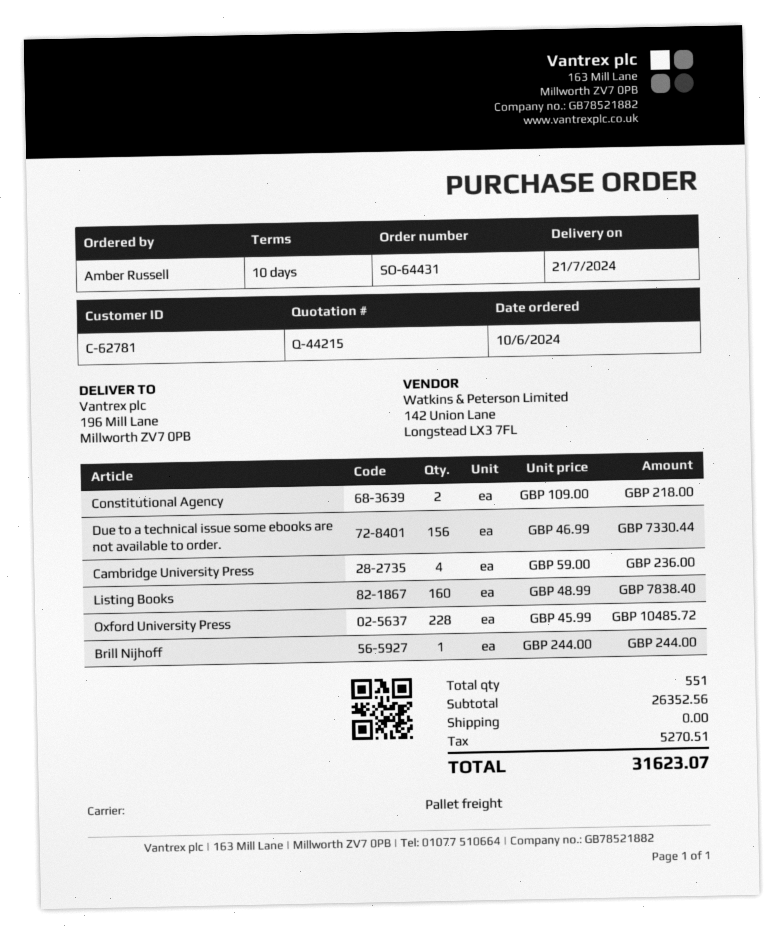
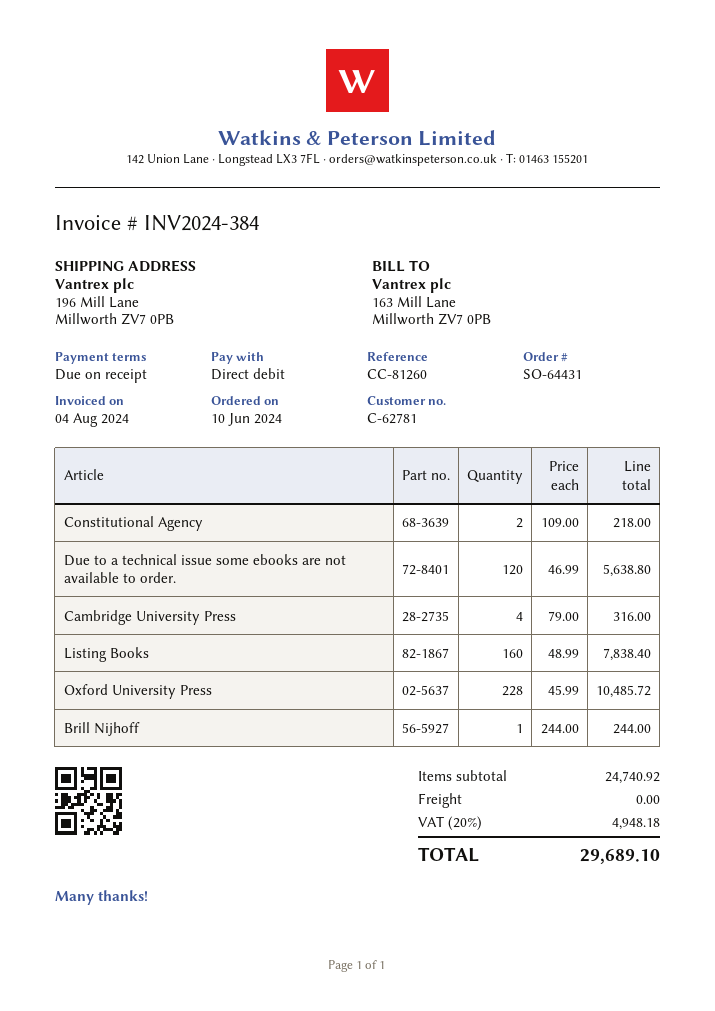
payment terms: 10 days -> on receipt
Due to a technical issue some ebooks are not available to order.: 156 x 46.99 = 7330.44 -> 120 x 46.99 = 5638.80
Cambridge University Press: 4 x 59.00 = 236.00 -> 4 x 79.00 = 316.00
subtotal: 26352.56 -> 24740.92
tax: 5270.51 -> 4948.18
total: 31623.07 -> 29689.10

